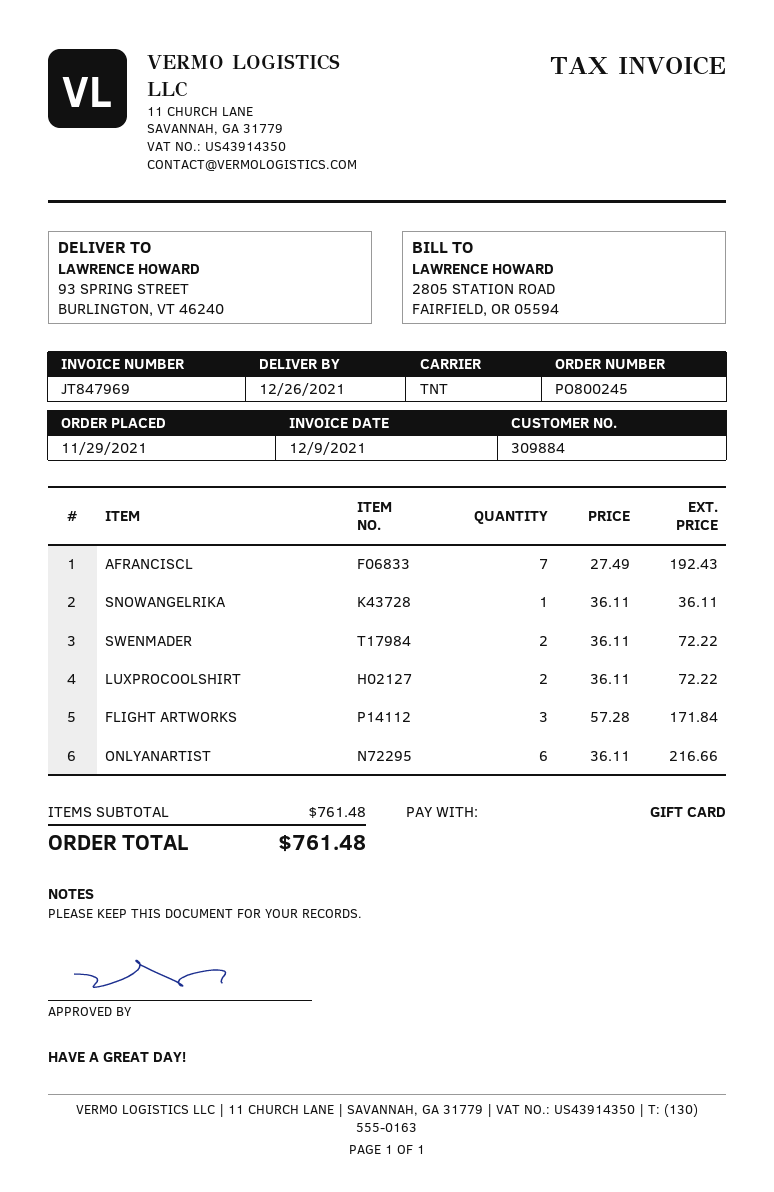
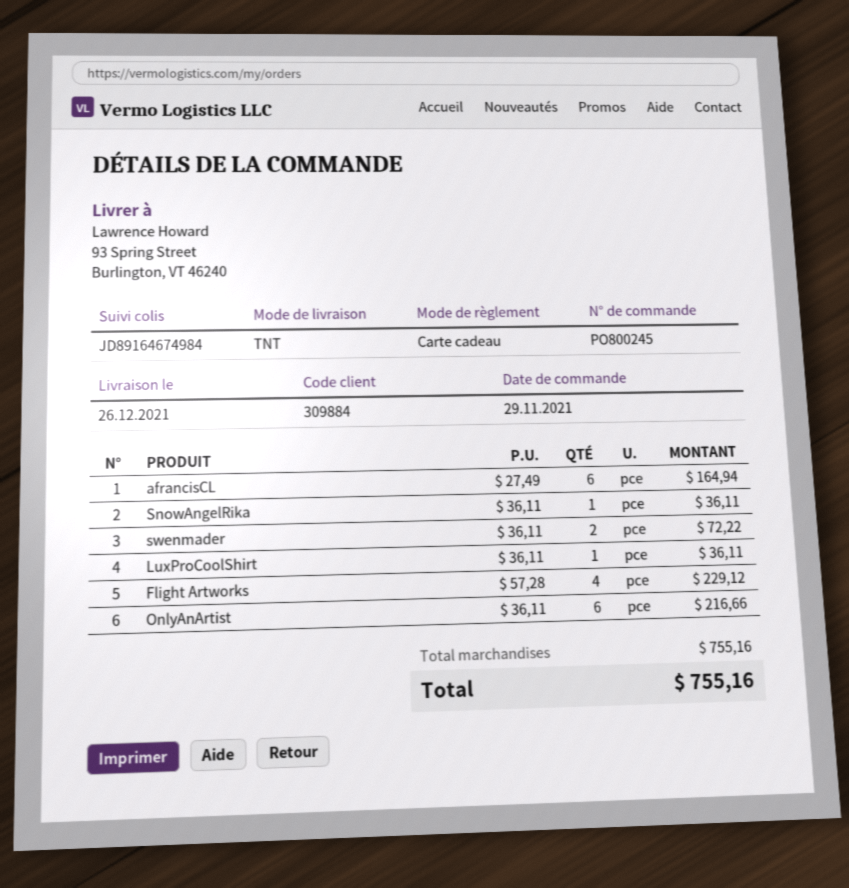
AFRANCISCL: 7 x 27.49 = 192.43 -> 6 x 27.49 = 164.94
LUXPROCOOLSHIRT: 2 x 36.11 = 72.22 -> 1 x 36.11 = 36.11
FLIGHT ARTWORKS: 3 x 57.28 = 171.84 -> 4 x 57.28 = 229.12
subtotal: 761.48 -> 755.16
total: 761.48 -> 755.16

